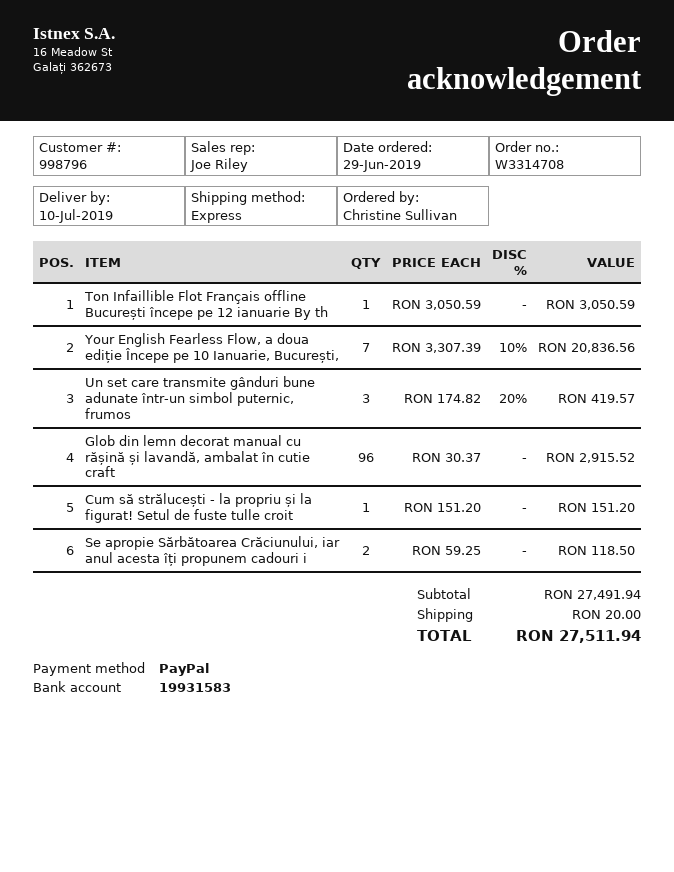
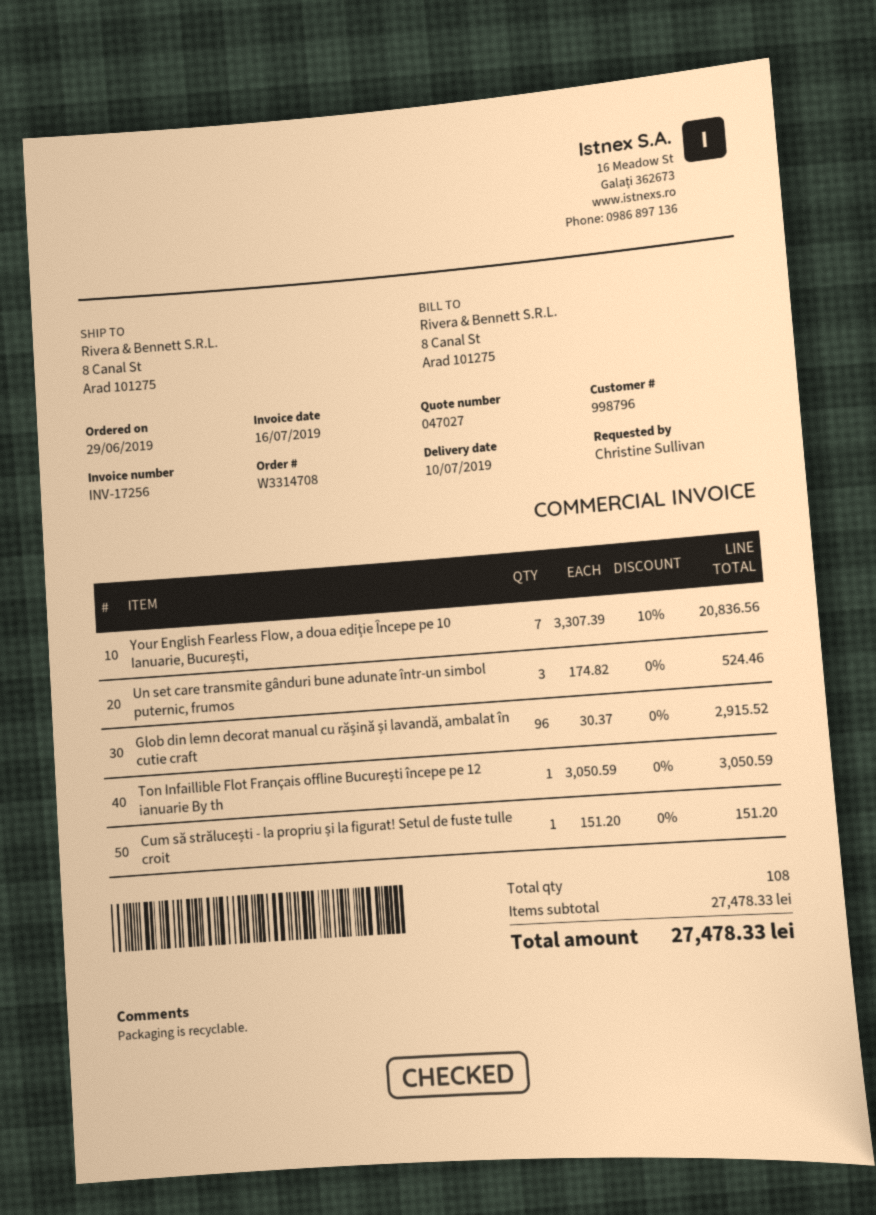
Un set care transmite gânduri bune adunate într-un simbol puternic, frumos: 3 x 174.82 - 20% = 419.57 -> 3 x 174.82 = 524.46
Se apropie Sărbătoarea Crăciunului, iar anul acesta îți propunem cadouri i: 2 x 59.25 = 118.50 -> none
subtotal: 27491.94 -> 27478.33
shipping: 20.00 -> none
total: 27511.94 -> 27478.33

